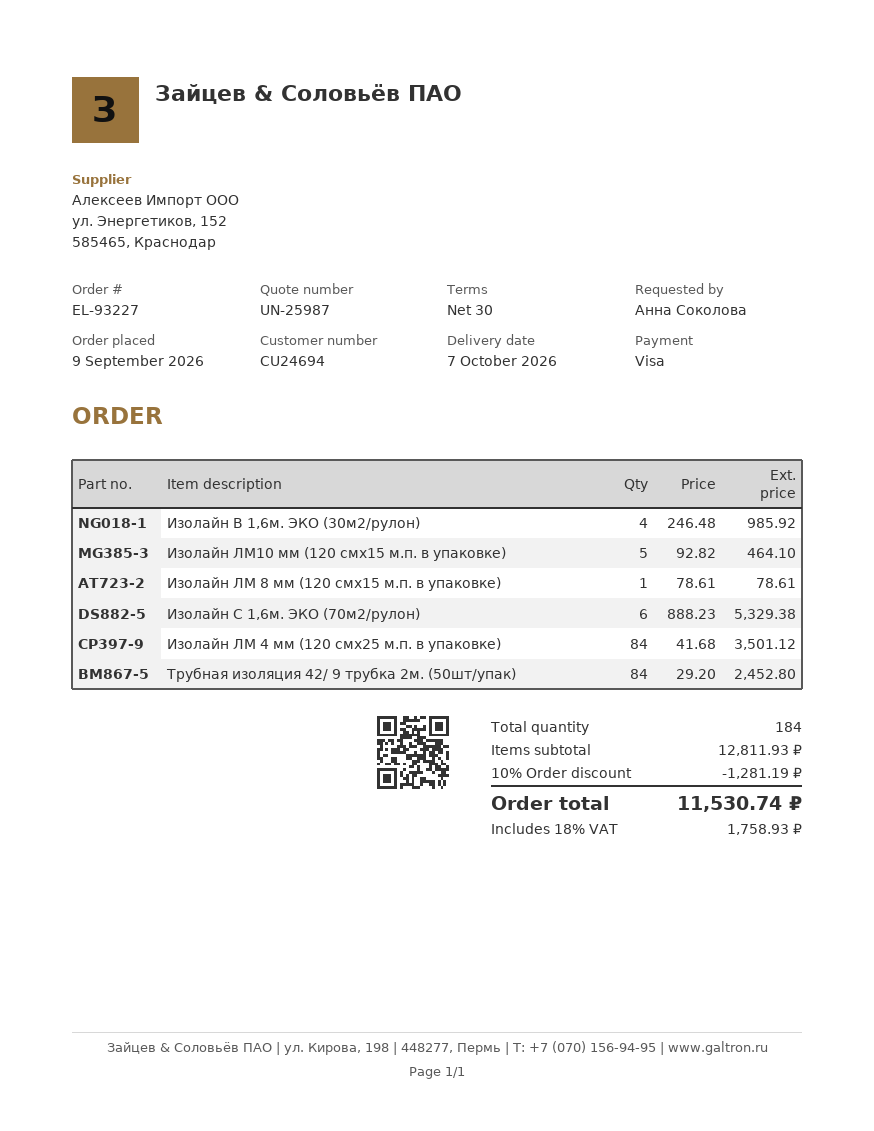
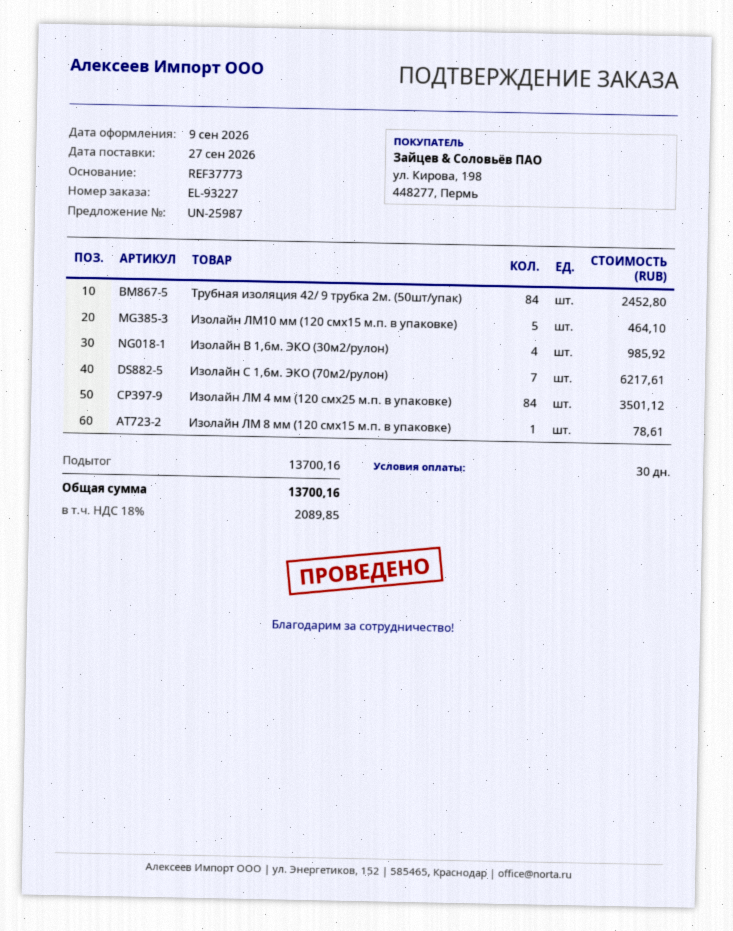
delivery date: 2026-10-07 -> 2026-09-27
Изолайн С 1,6м. ЭКО (70м2/рулон): 6 for 5329.38 -> 7 for 6217.61
subtotal: 12811.93 -> 13700.16
discount: 10% = 1281.19 -> none
tax: 18% = 1758.93 -> 18% = 2089.85
total: 11530.74 -> 13700.16

